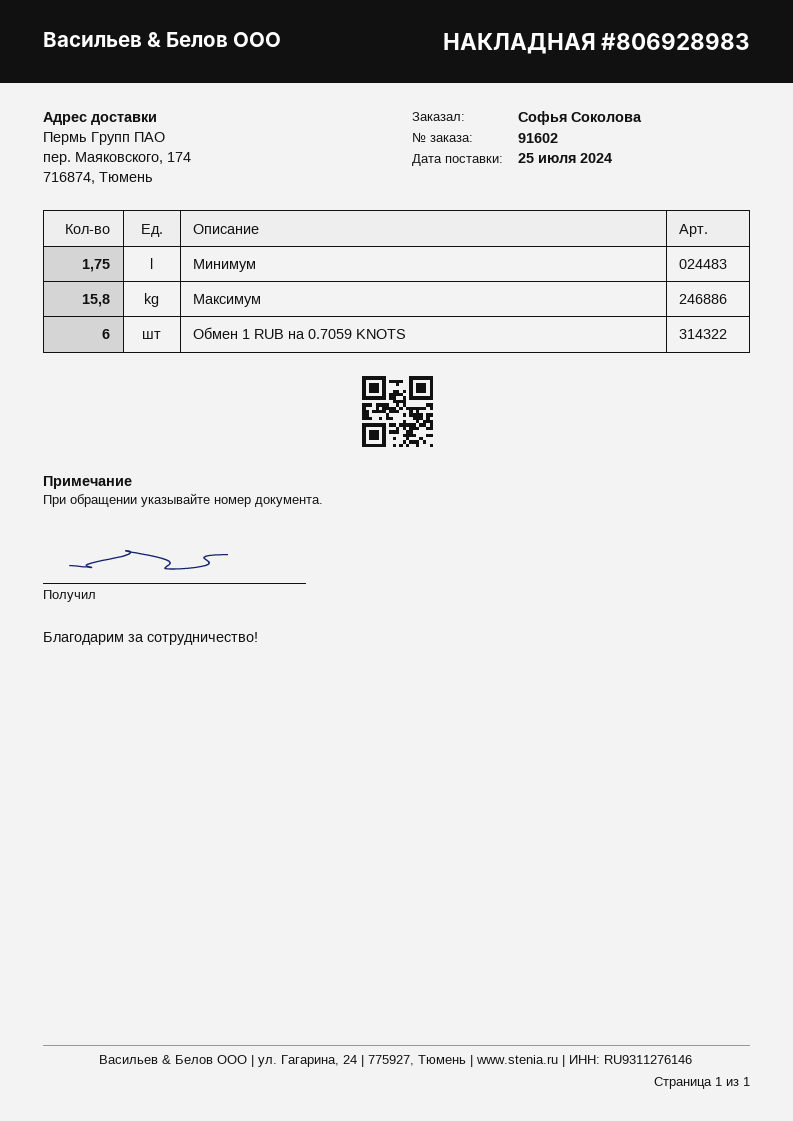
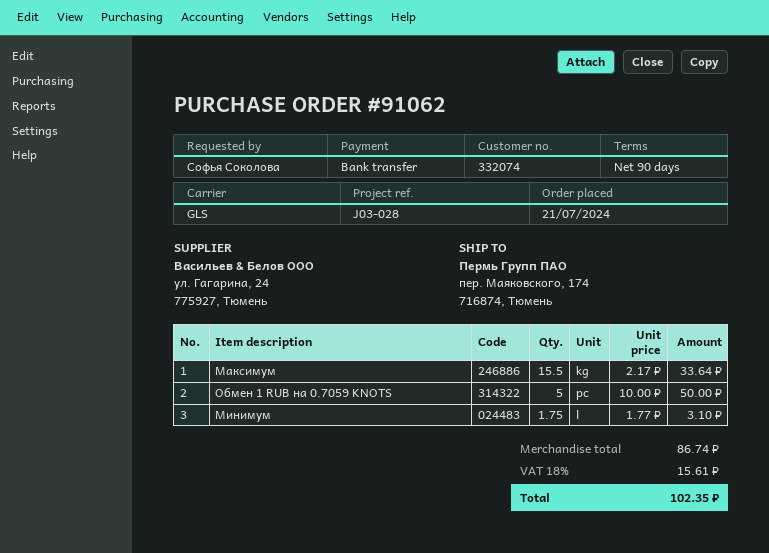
order number: 91602 -> 91062
Максимум: 15.8 -> 15.5
Обмен 1 RUB на 0.7059 KNOTS: 6 -> 5

